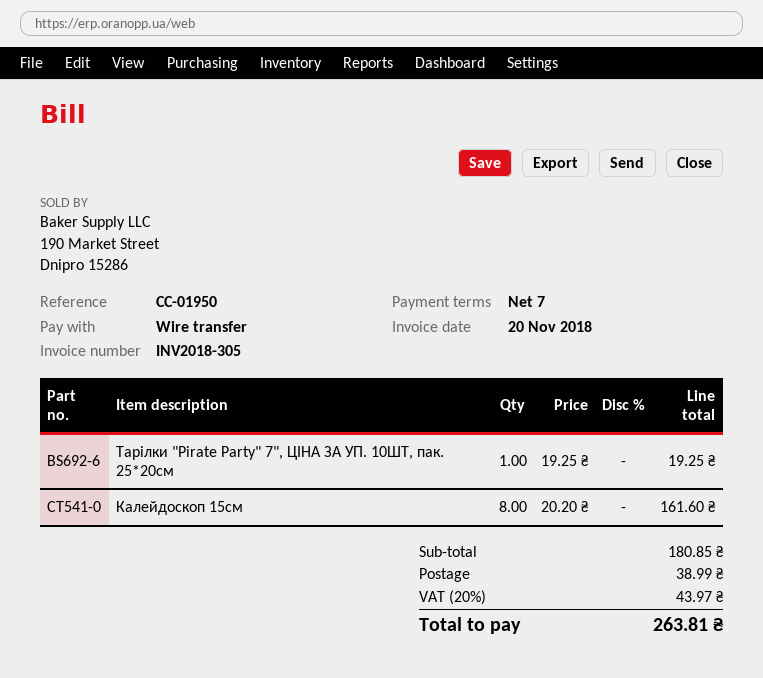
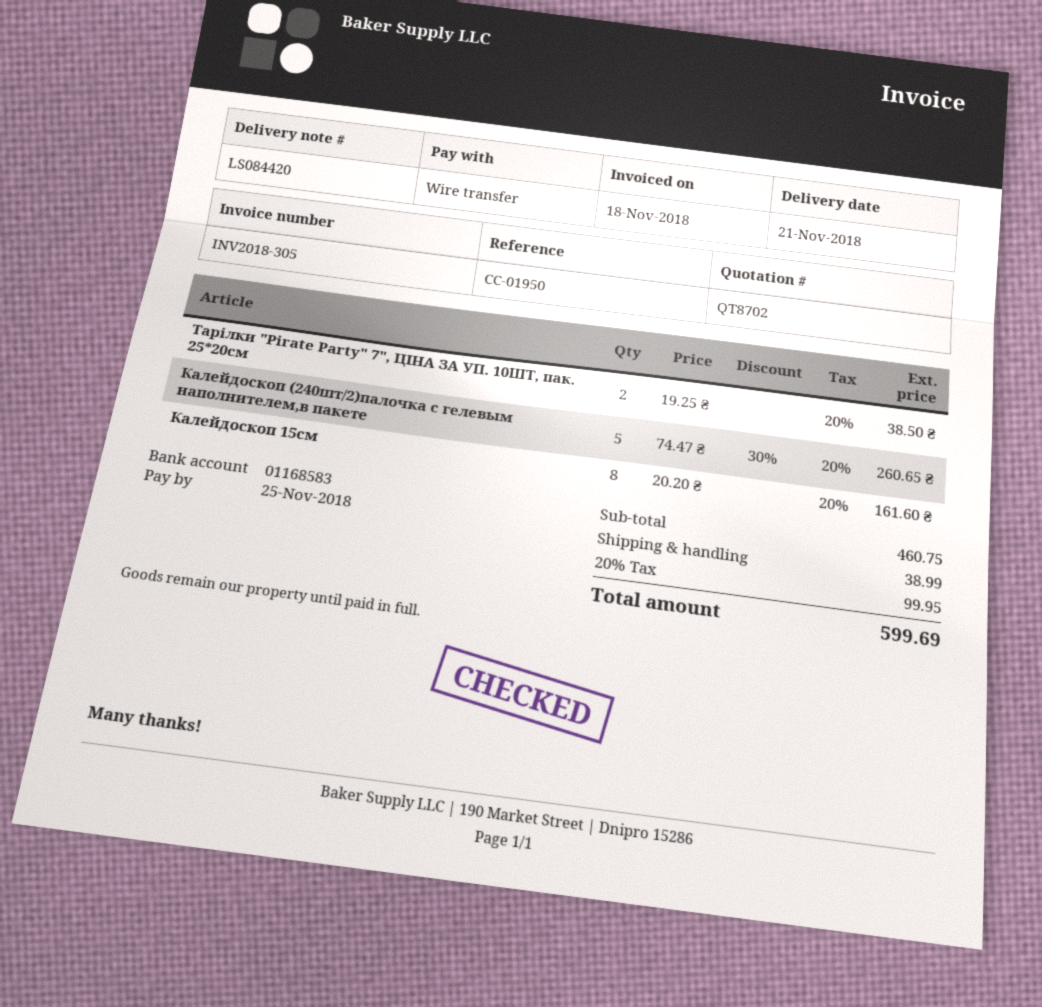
invoice date: 2018-11-20 -> 2018-11-18
Тарілки "Pirate Party" 7", ЦІНА ЗА УП. 10ШТ, пак. 25*20см: 1 x 19.25 = 19.25 -> 2 x 19.25 = 38.50
Калейдоскоп (240шт/2)палочка с гелевым наполнителем,в пакете: none -> 5 x 74.47 - 30% = 260.65
subtotal: 180.85 -> 460.75
tax: 20% = 43.97 -> 20% = 99.95
total: 263.81 -> 599.69

